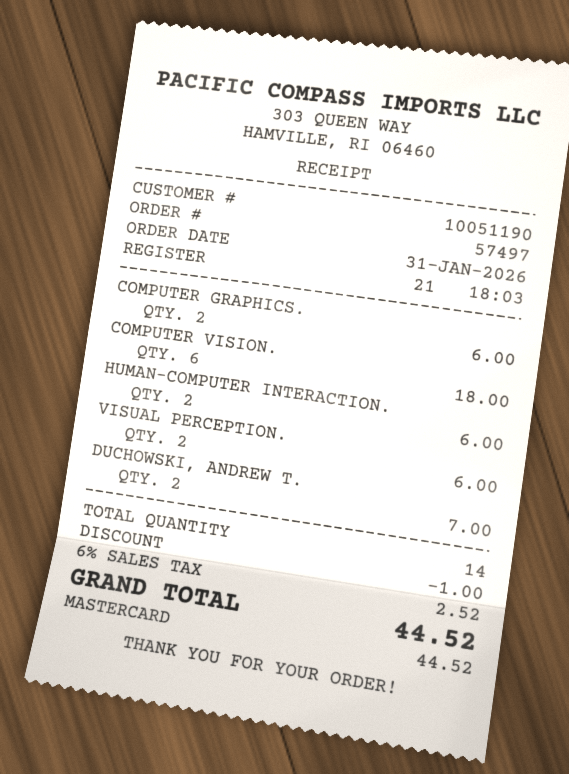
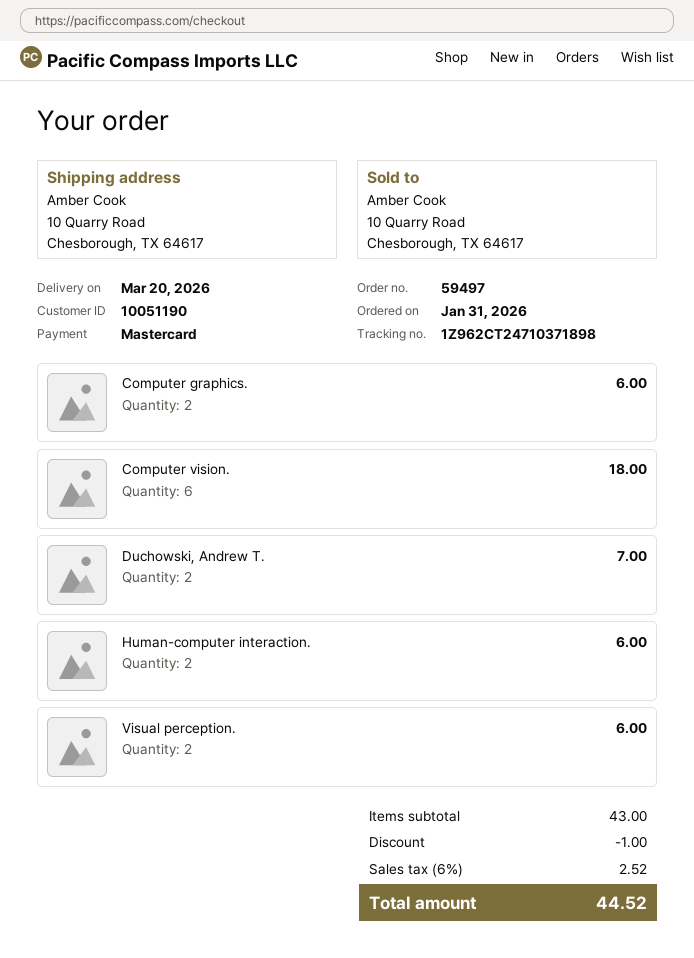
order number: 57497 -> 59497

